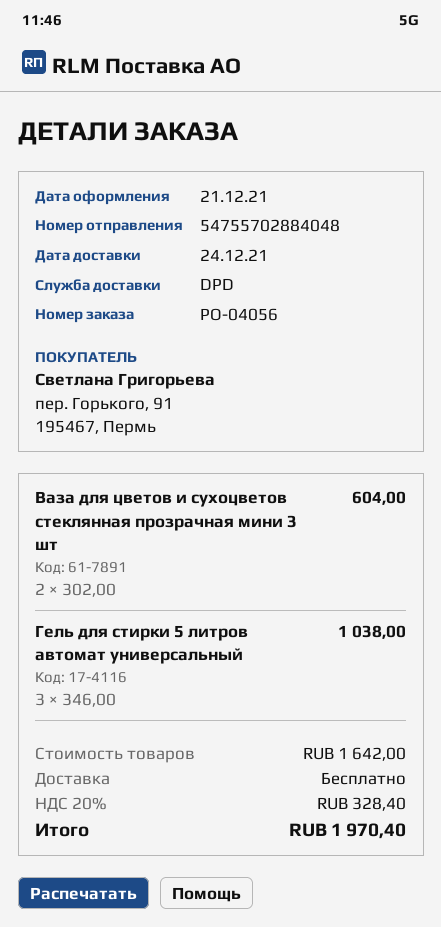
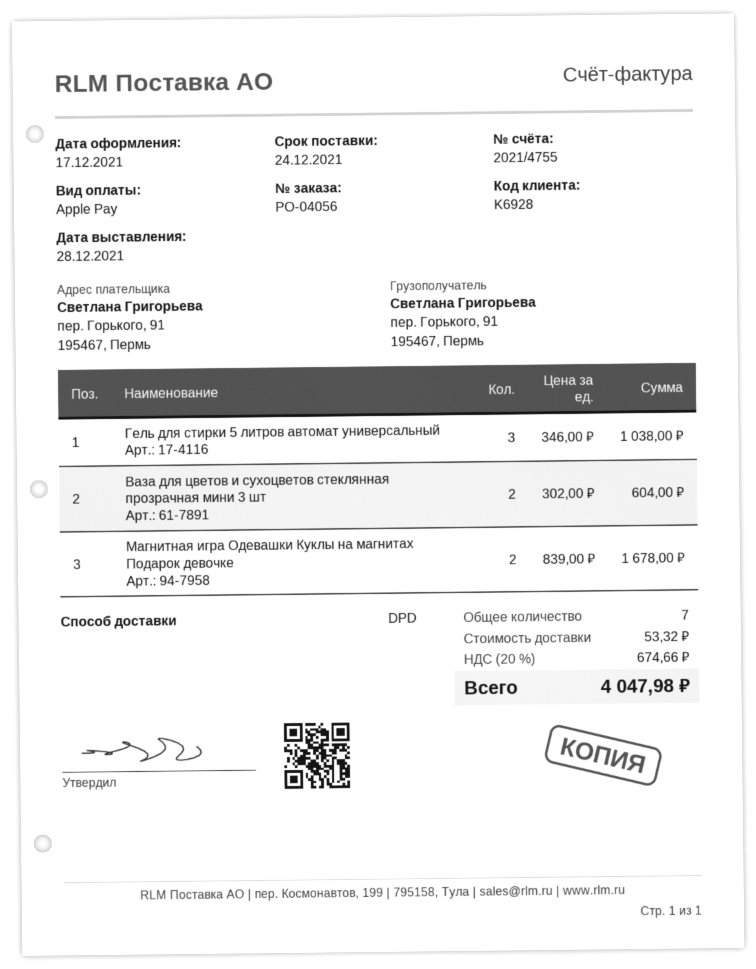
order date: 2021-12-21 -> 2021-12-17
Магнитная игра Одевашки Куклы на магнитах Подарок девочке: none -> 2 x 839.00 = 1678.00
shipping: 0.00 -> 53.32
tax: 20% = 328.40 -> 20% = 674.66
total: 1970.40 -> 4047.98

